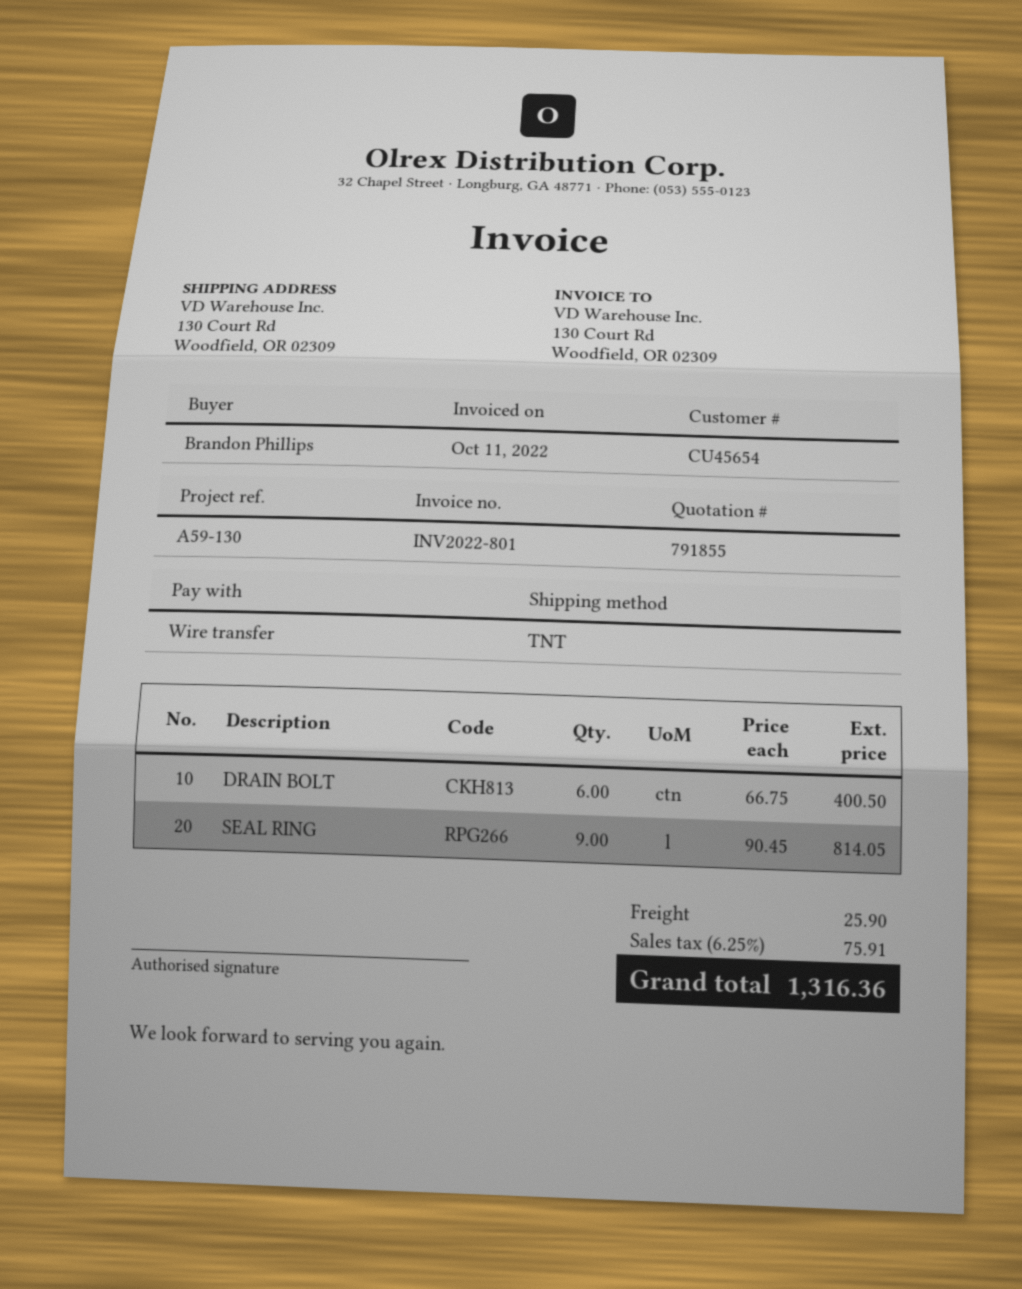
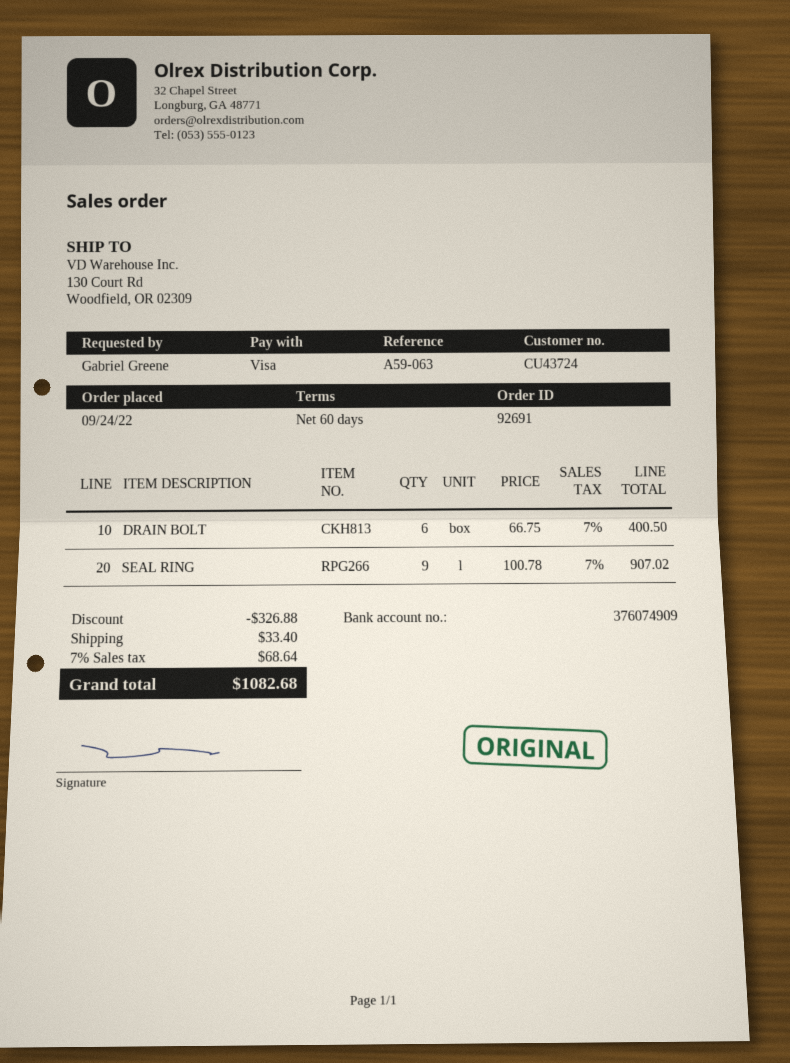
customer number: CU45654 -> CU43724
reference: A59-130 -> A59-063
ordered by: Brandon Phillips -> Gabriel Greene
payment method: bank transfer -> Visa
SEAL RING: 9 x 90.45 = 814.05 -> 9 x 100.78 = 907.02
discount: none -> 326.88
shipping: 25.90 -> 33.40
tax: 6.25% = 75.91 -> 7% = 68.64
total: 1316.36 -> 1082.68

